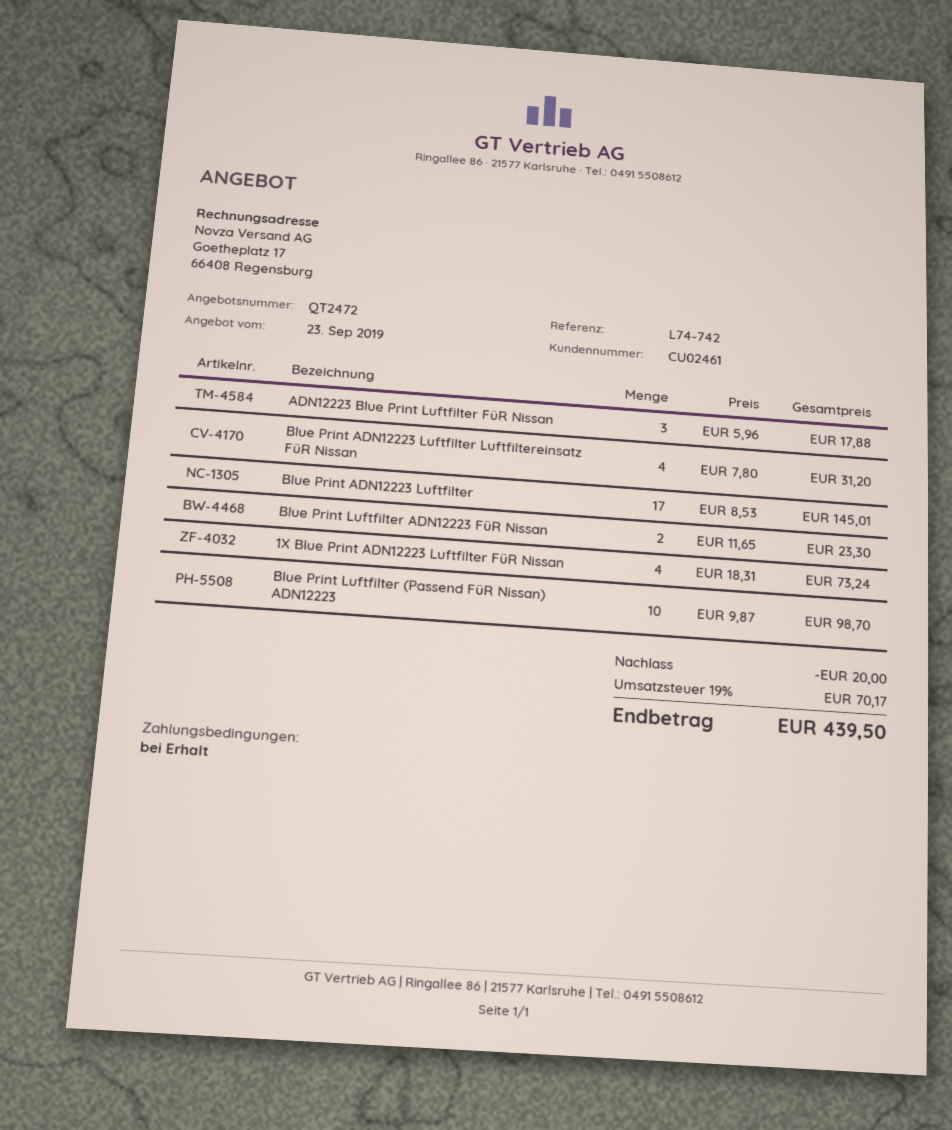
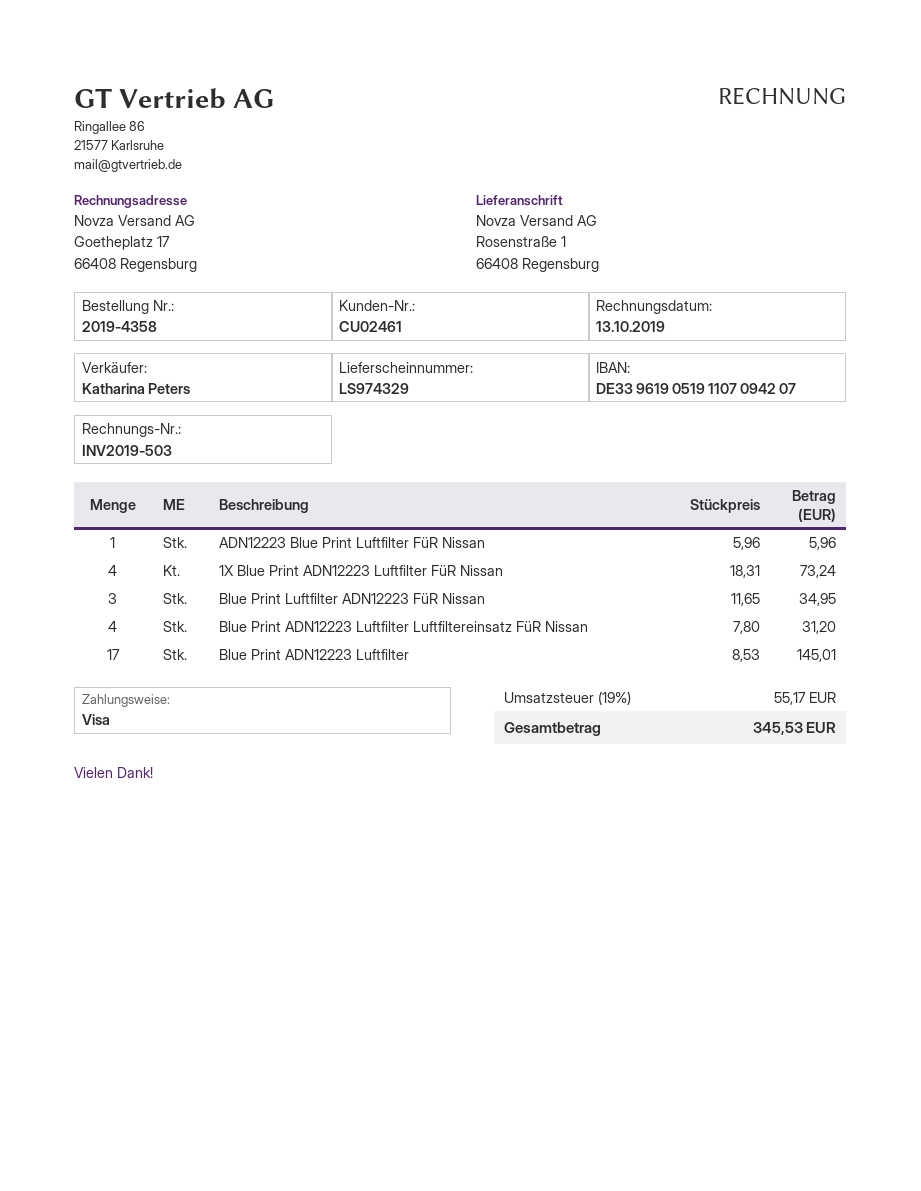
ADN12223 Blue Print Luftfilter FüR Nissan: 3 x 5.96 = 17.88 -> 1 x 5.96 = 5.96
Blue Print Luftfilter ADN12223 FüR Nissan: 2 x 11.65 = 23.30 -> 3 x 11.65 = 34.95
Blue Print Luftfilter (Passend FüR Nissan) ADN12223: 10 x 9.87 = 98.70 -> none
discount: 20.00 -> none
tax: 19% = 70.17 -> 19% = 55.17
total: 439.50 -> 345.53

